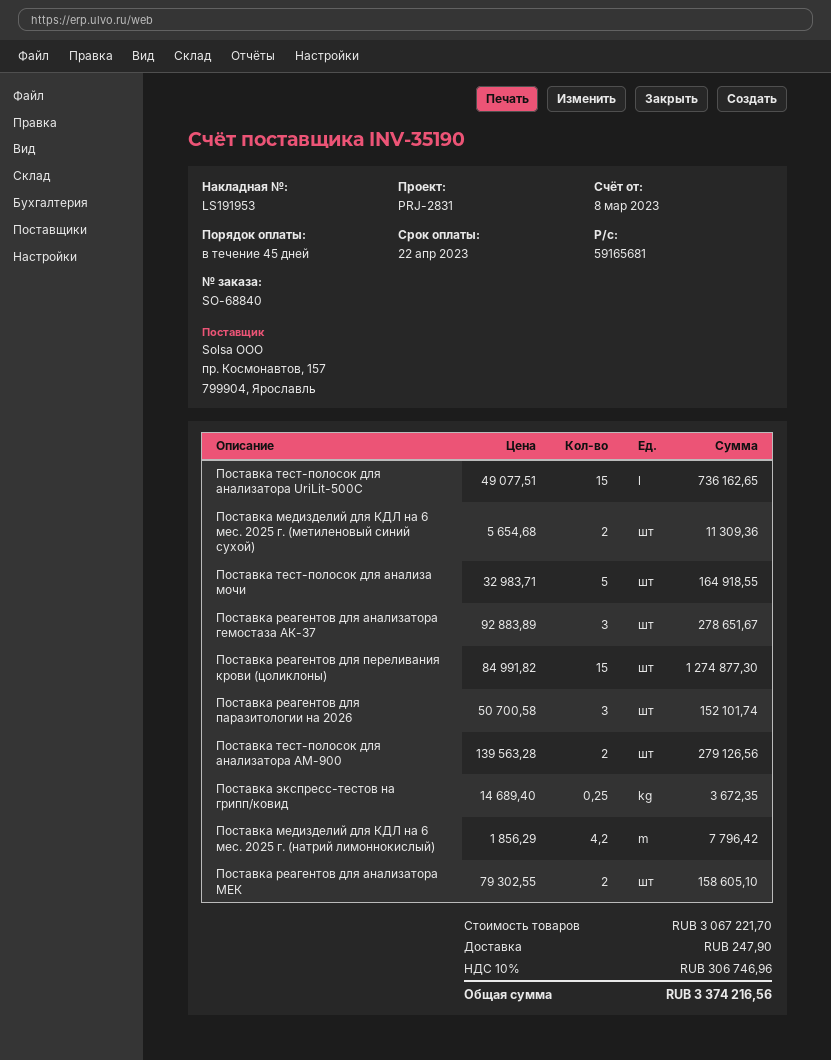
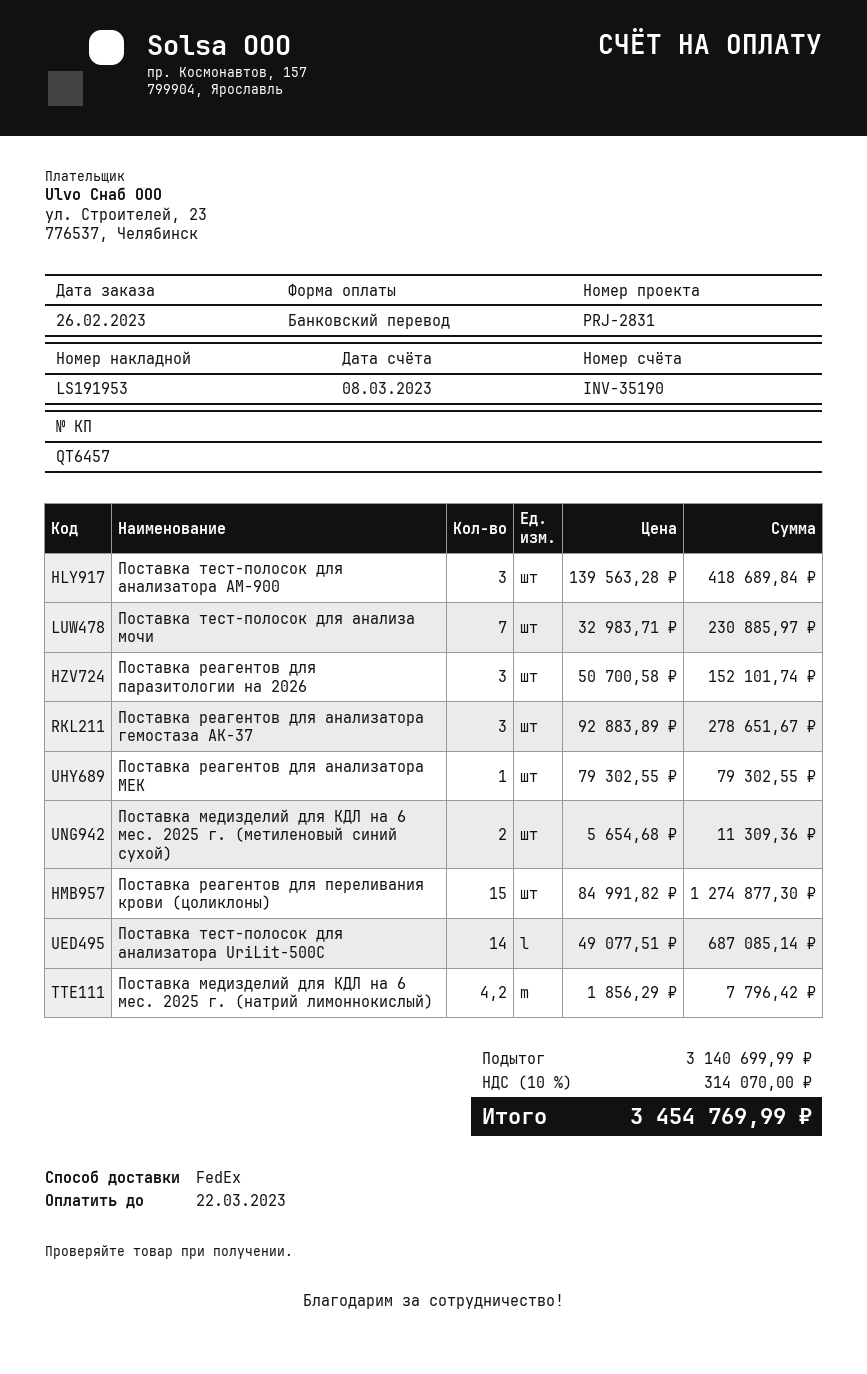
due date: 2023-04-22 -> 2023-03-22
Поставка тест-полосок для анализатора UriLit-500С: 15 x 49077.51 = 736162.65 -> 14 x 49077.51 = 687085.14
Поставка тест-полосок для анализа мочи: 5 x 32983.71 = 164918.55 -> 7 x 32983.71 = 230885.97
Поставка тест-полосок для анализатора АМ-900: 2 x 139563.28 = 279126.56 -> 3 x 139563.28 = 418689.84
Поставка экспресс-тестов на грипп/ковид: 0.25 x 14689.40 = 3672.35 -> none
Поставка реагентов для анализатора МЕК: 2 x 79302.55 = 158605.10 -> 1 x 79302.55 = 79302.55
subtotal: 3067221.70 -> 3140699.99
shipping: 247.90 -> none
tax: 10% = 306746.96 -> 10% = 314070.00
total: 3374216.56 -> 3454769.99

